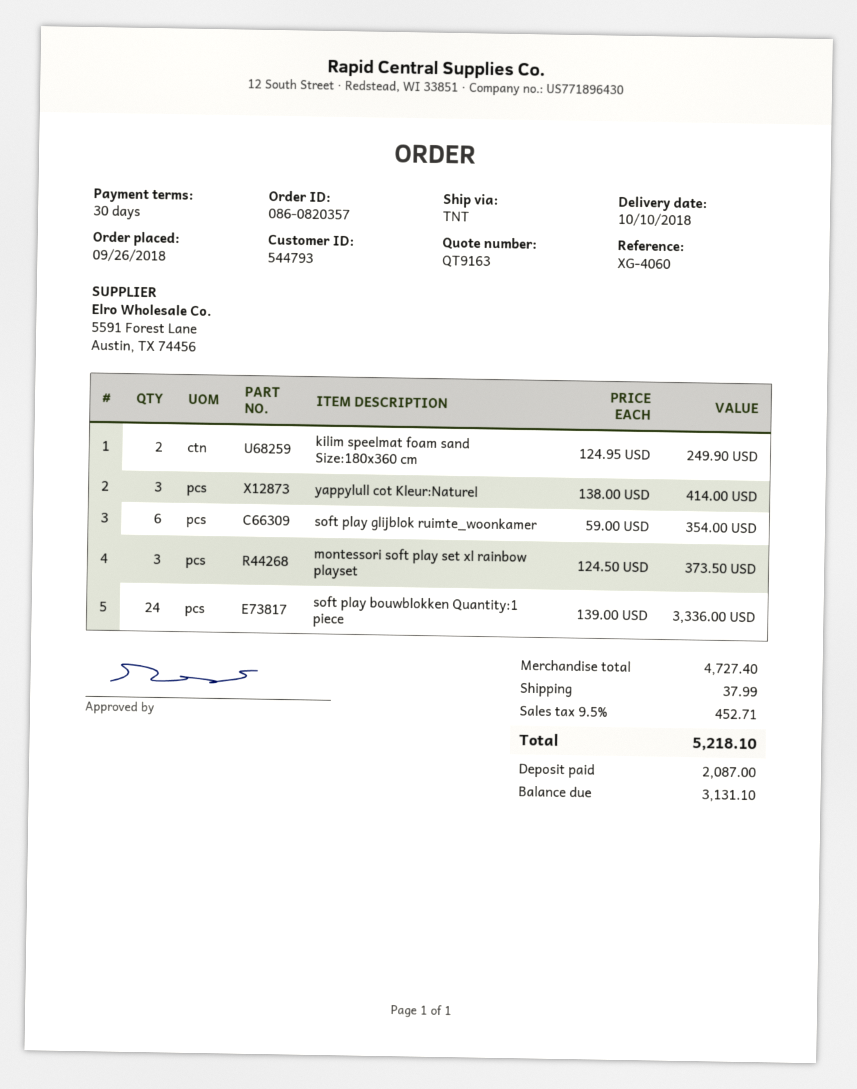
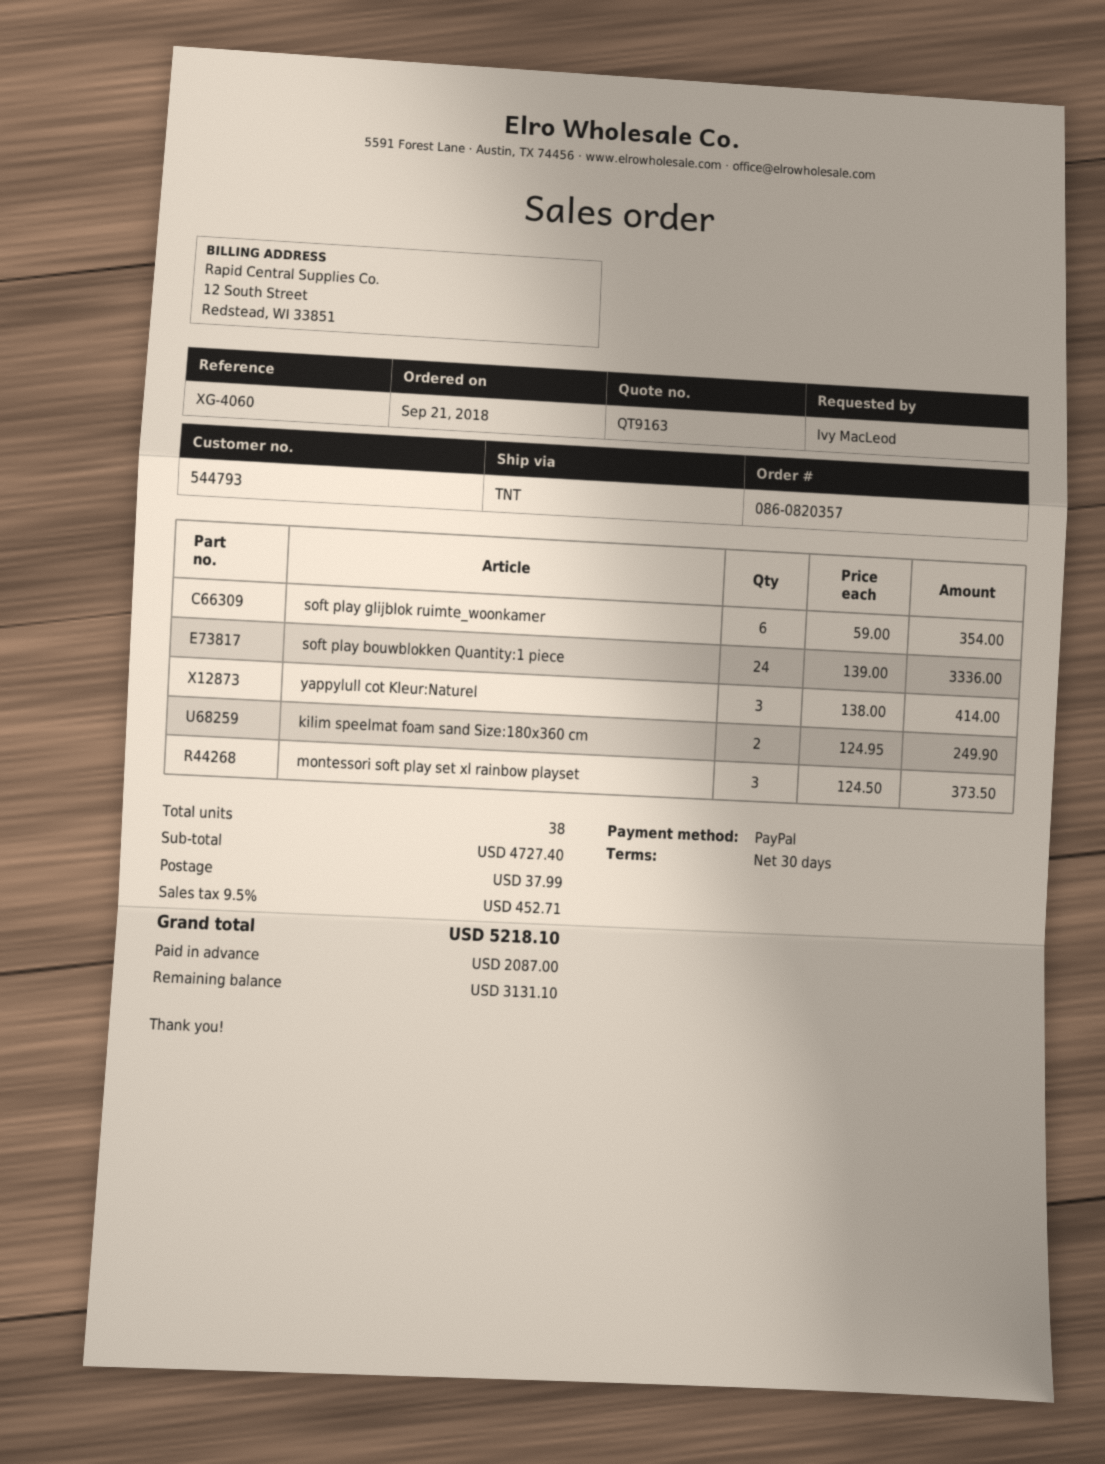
order date: 2018-09-26 -> 2018-09-21

